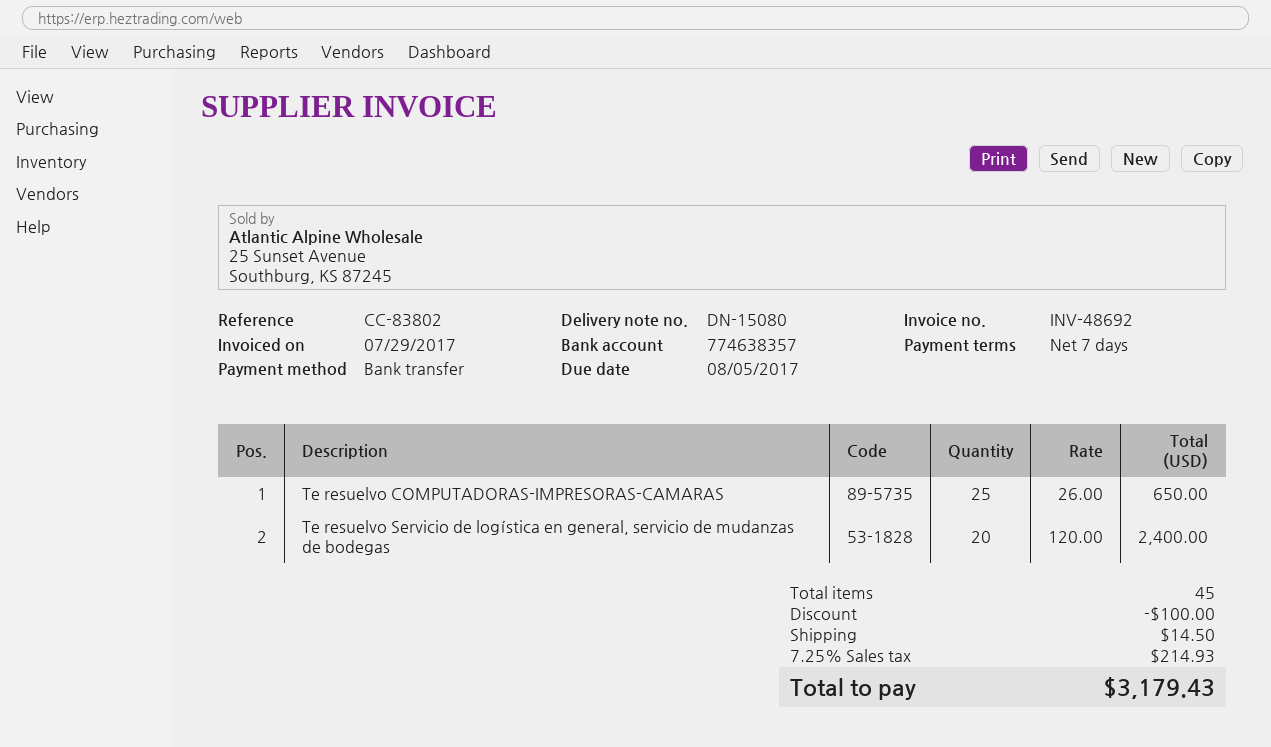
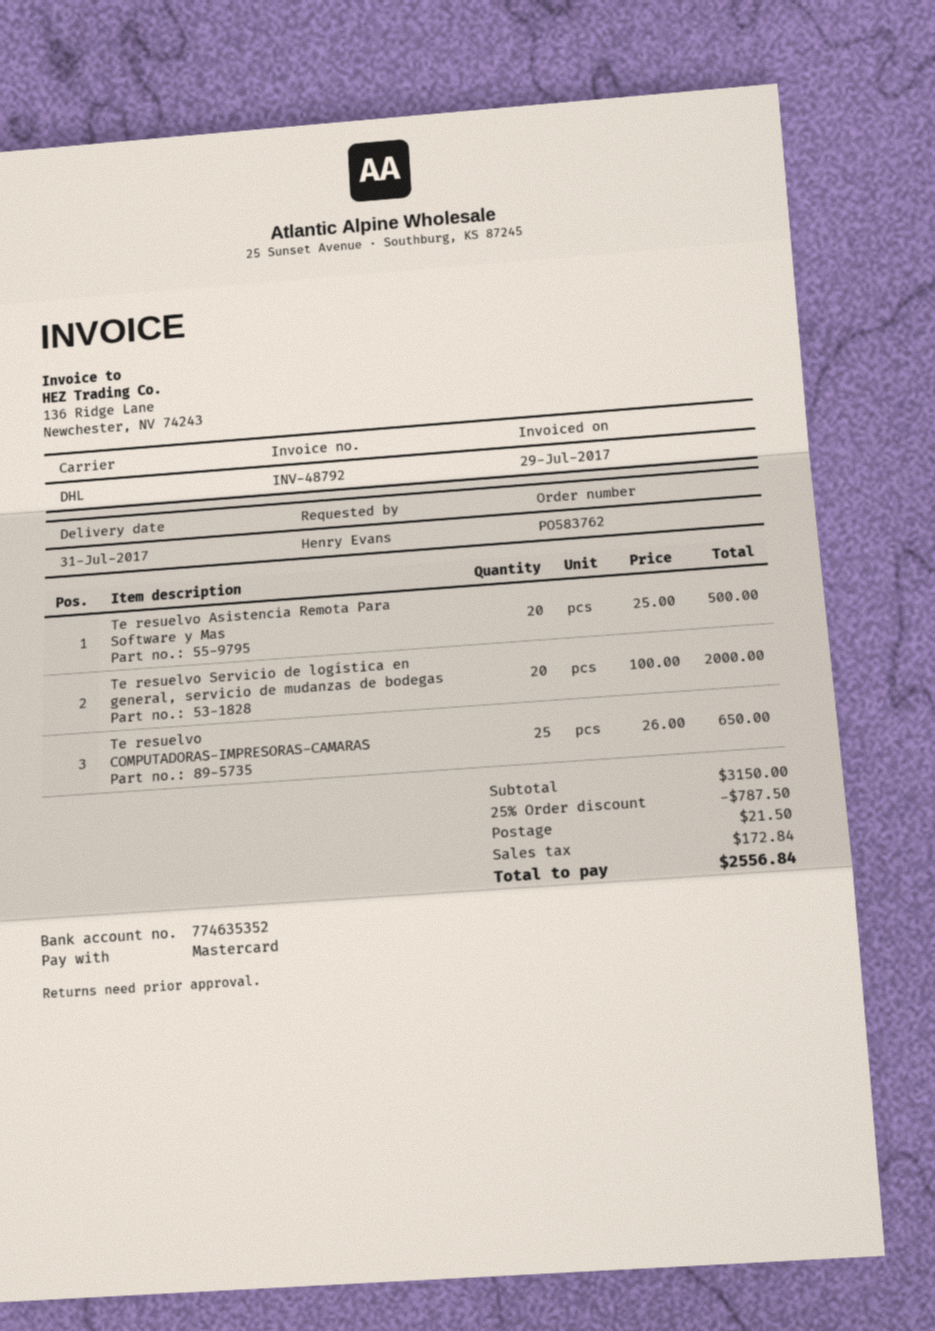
invoice number: INV-48692 -> INV-48792
payment method: bank transfer -> Mastercard
bank account: 774638357 -> 774635352
Te resuelvo Servicio de logística en general, servicio de mudanzas de bodegas: 20 x 120.00 = 2400.00 -> 20 x 100.00 = 2000.00
Te resuelvo Asistencia Remota Para Software y Mas: none -> 20 x 25.00 = 500.00
discount: 100.00 -> 787.50
shipping: 14.50 -> 21.50
tax: 214.93 -> 172.84
total: 3179.43 -> 2556.84

